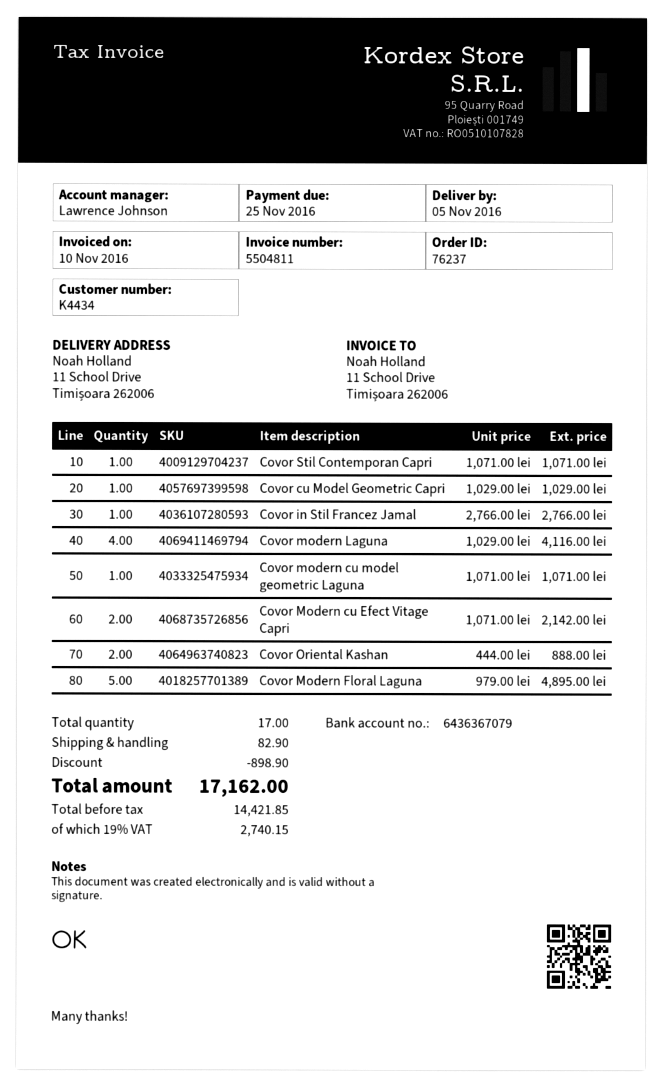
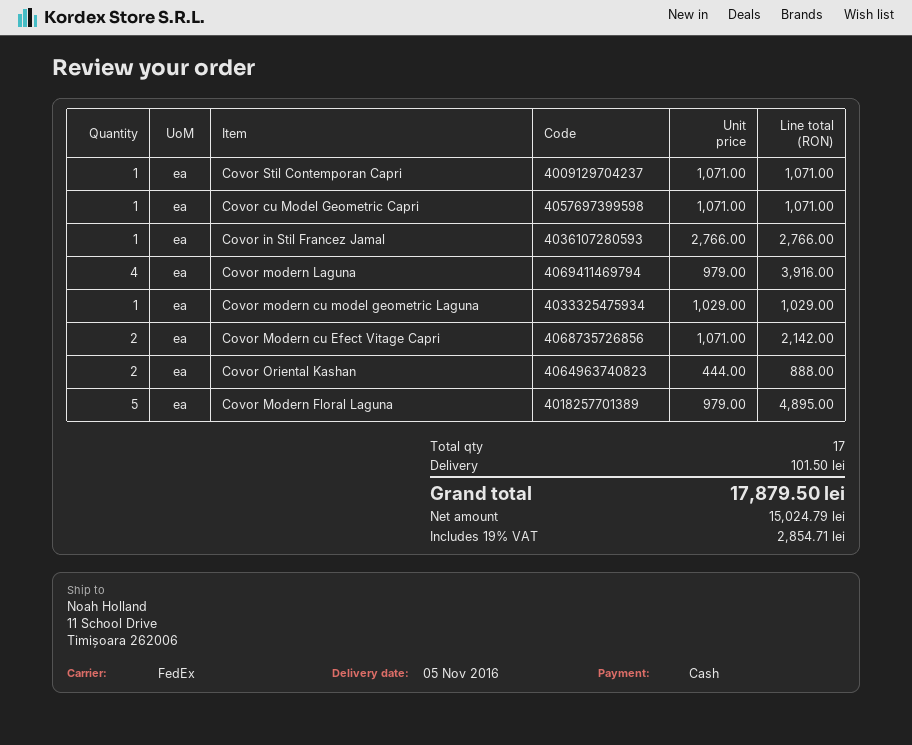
Covor cu Model Geometric Capri: 1 x 1029.00 = 1029.00 -> 1 x 1071.00 = 1071.00
Covor modern Laguna: 4 x 1029.00 = 4116.00 -> 4 x 979.00 = 3916.00
Covor modern cu model geometric Laguna: 1 x 1071.00 = 1071.00 -> 1 x 1029.00 = 1029.00
discount: 898.90 -> none
shipping: 82.90 -> 101.50
net: 14421.85 -> 15024.79
tax: 19% = 2740.15 -> 19% = 2854.71
total: 17162.00 -> 17879.50

